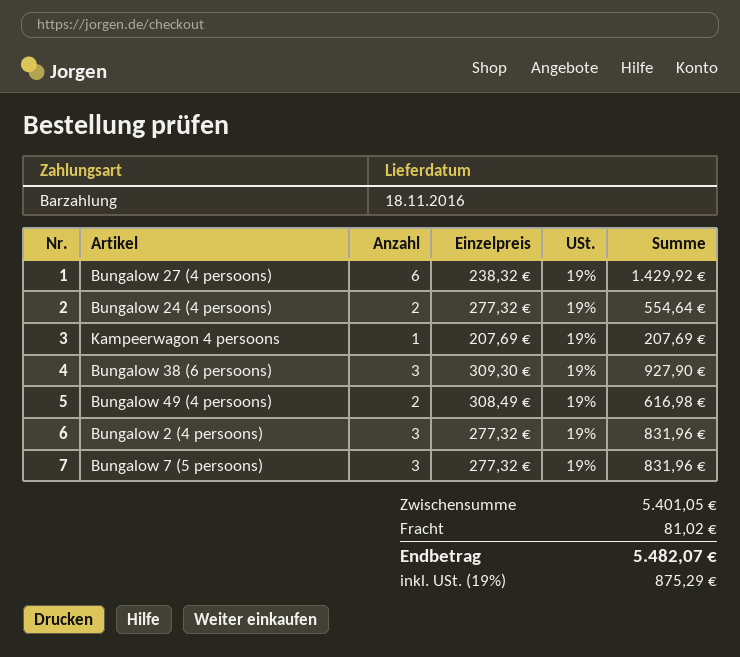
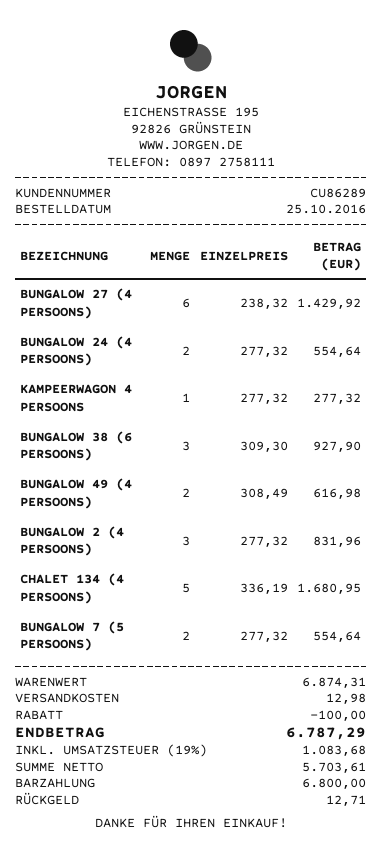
Kampeerwagon 4 persoons: 1 x 207.69 = 207.69 -> 1 x 277.32 = 277.32
Bungalow 7 (5 persoons): 3 x 277.32 = 831.96 -> 2 x 277.32 = 554.64
CHALET 134 (4 PERSOONS): none -> 5 x 336.19 = 1680.95
subtotal: 5401.05 -> 6874.31
discount: none -> 100.00
shipping: 81.02 -> 12.98
tax: 19% = 875.29 -> 19% = 1083.68
total: 5482.07 -> 6787.29

